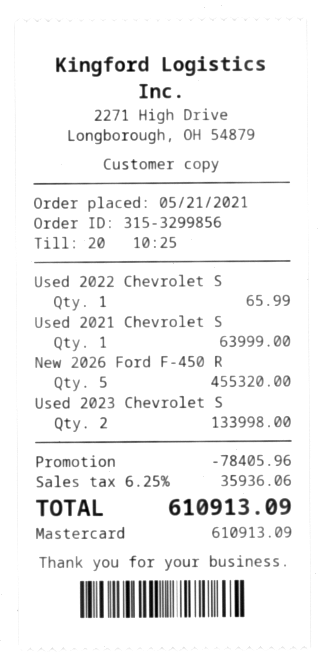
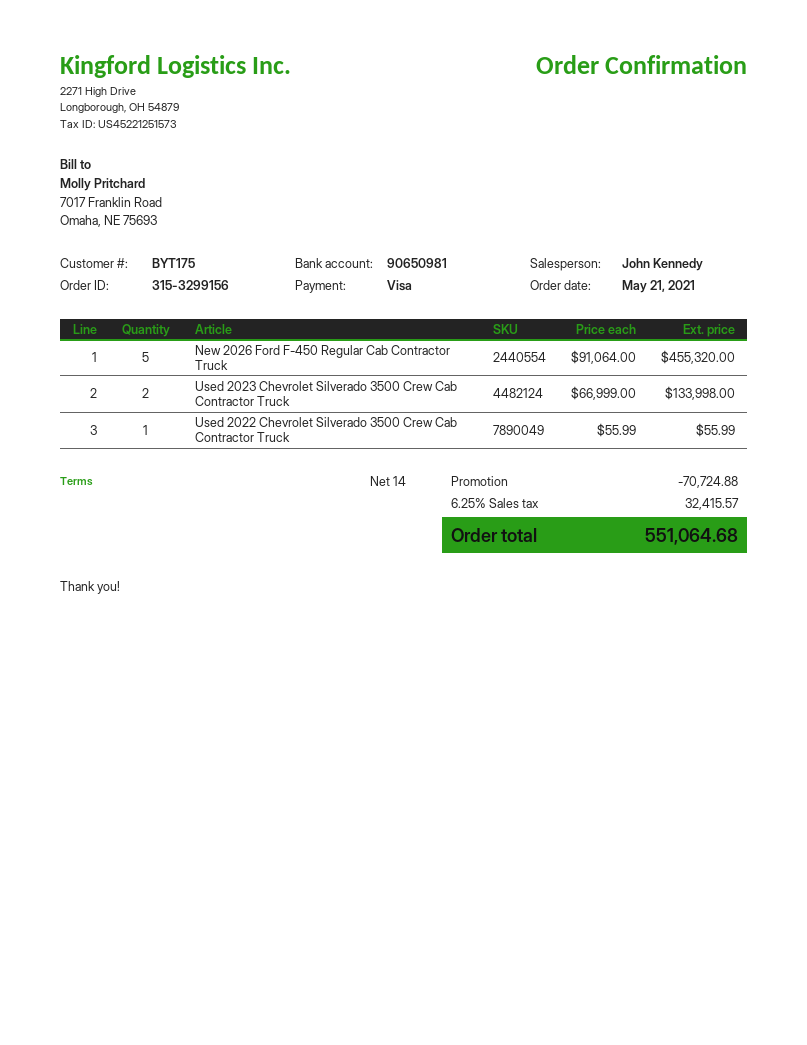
order number: 315-3299856 -> 315-3299156
payment method: Mastercard -> Visa
Used 2022 Chevrolet S: 1 for 65.99 -> 1 for 55.99
Used 2021 Chevrolet S: 1 for 63999.00 -> none
discount: 78405.96 -> 70724.88
tax: 6.25% = 35936.06 -> 6.25% = 32415.57
total: 610913.09 -> 551064.68

